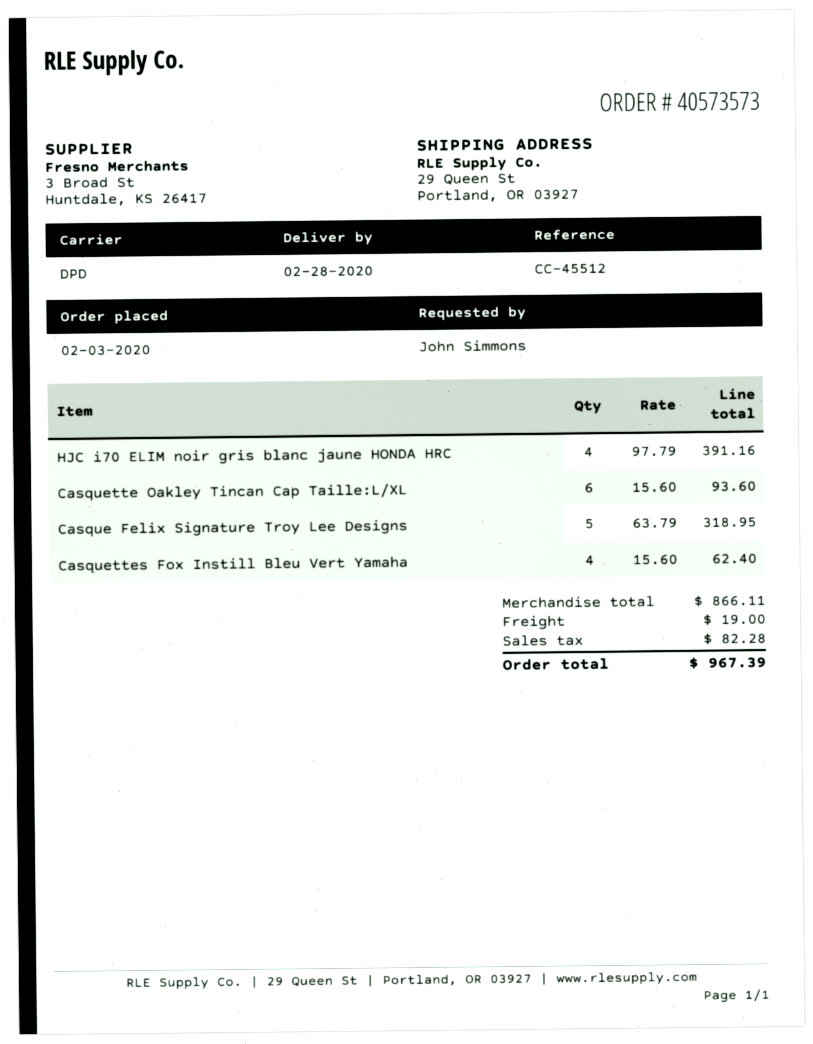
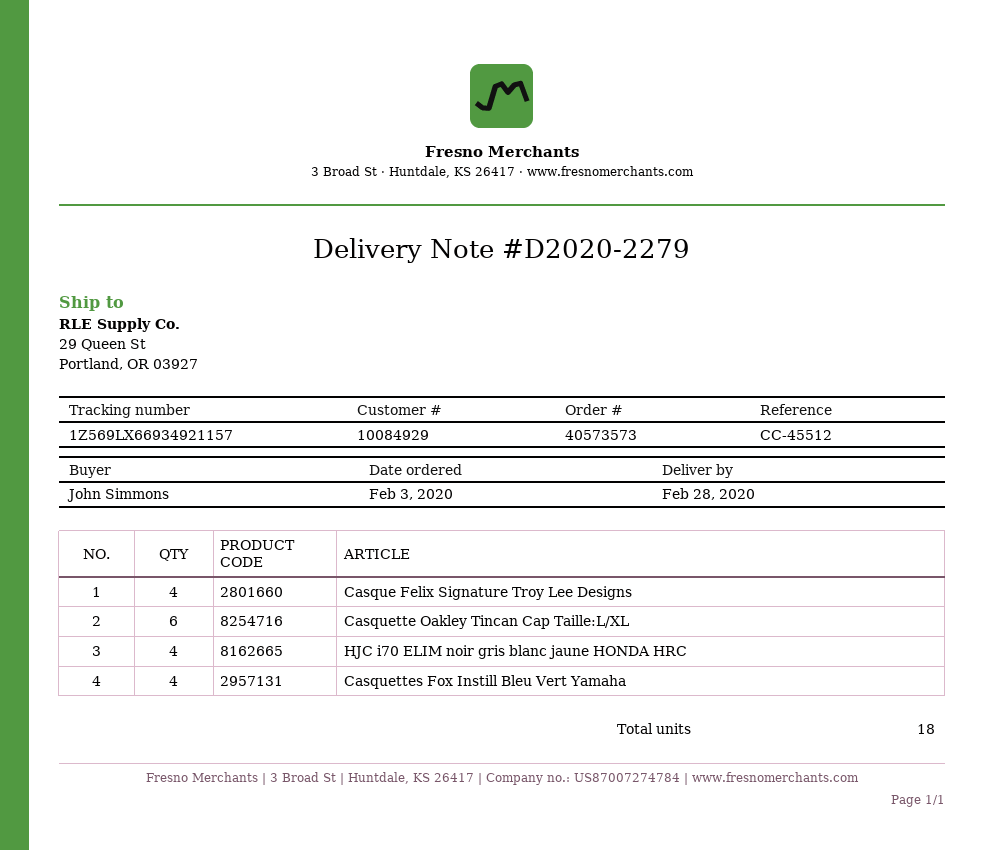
Casque Felix Signature Troy Lee Designs: 5 -> 4

